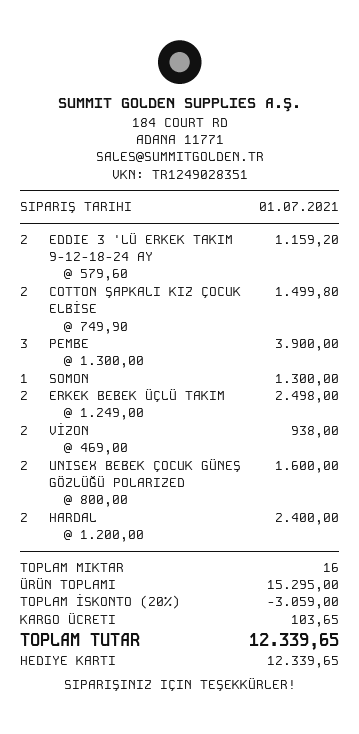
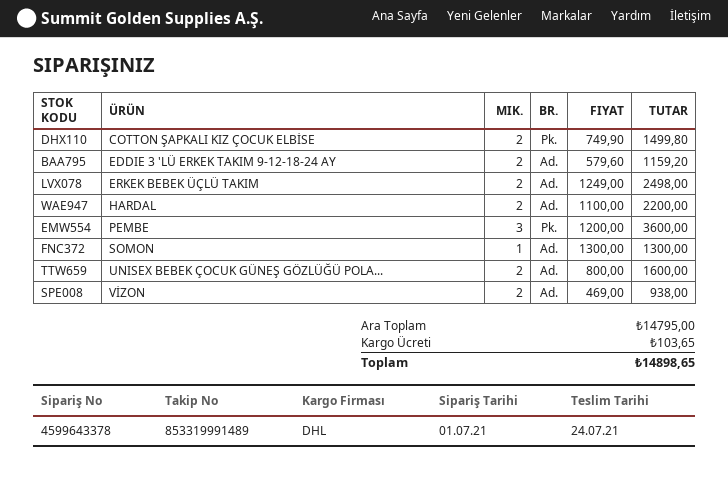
PEMBE: 3 x 1300.00 = 3900.00 -> 3 x 1200.00 = 3600.00
HARDAL: 2 x 1200.00 = 2400.00 -> 2 x 1100.00 = 2200.00
subtotal: 15295.00 -> 14795.00
discount: 20% = 3059.00 -> none
total: 12339.65 -> 14898.65

